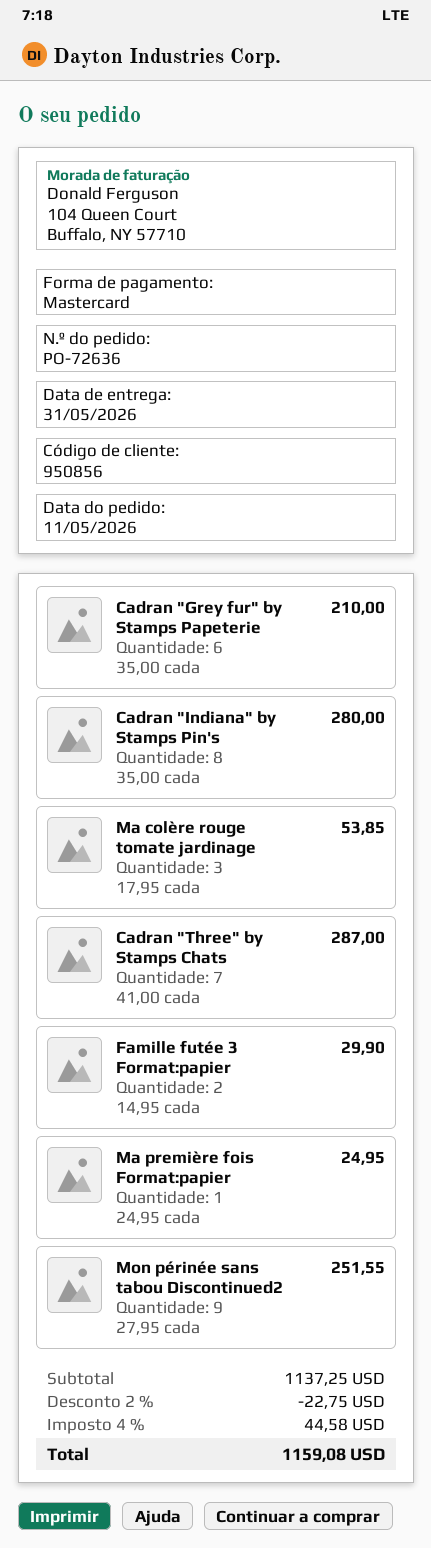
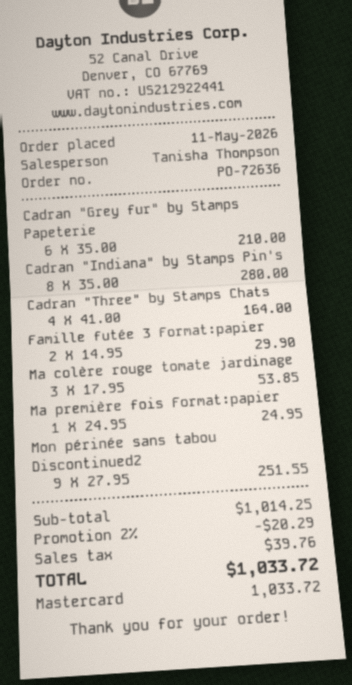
Cadran "Three" by Stamps Chats: 7 x 41.00 = 287.00 -> 4 x 41.00 = 164.00
subtotal: 1137.25 -> 1014.25
discount: 2% = 22.75 -> 2% = 20.29
tax: 44.58 -> 39.76
total: 1159.08 -> 1033.72

